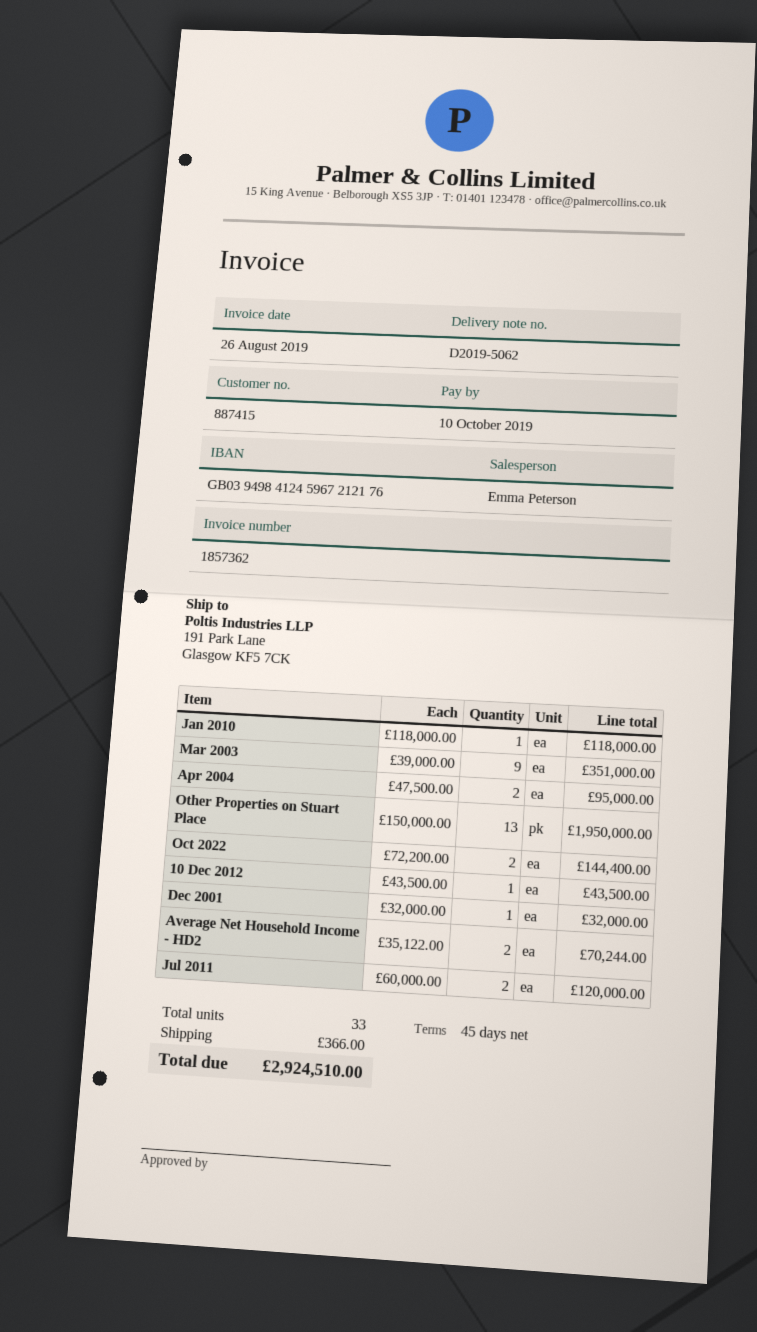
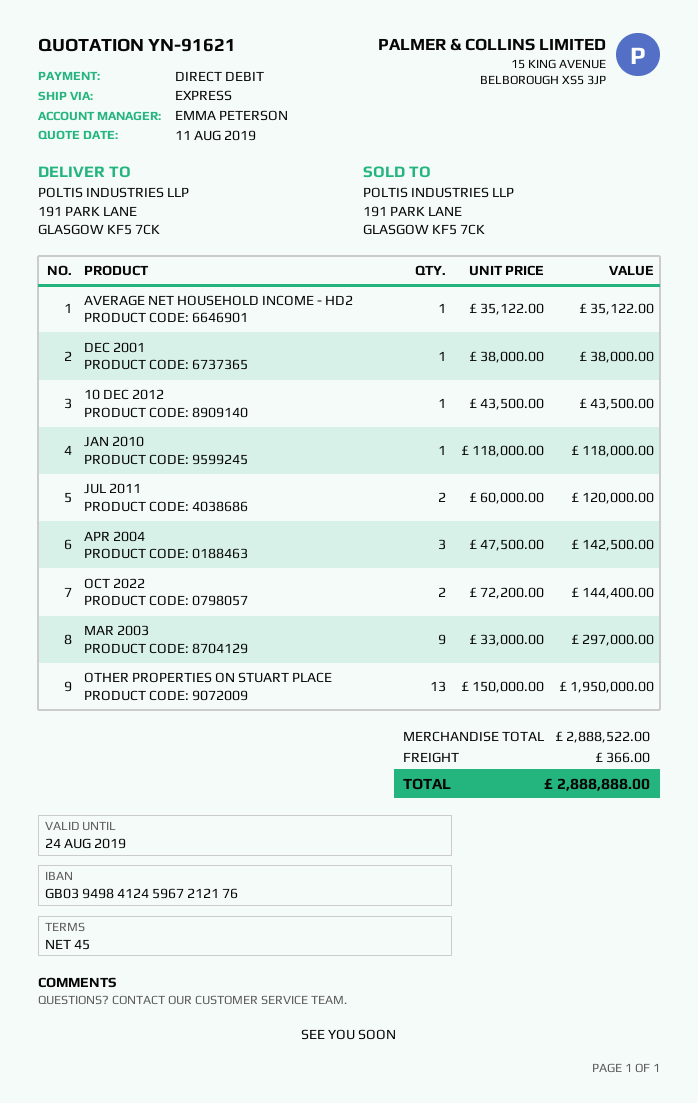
Mar 2003: 9 x 39000.00 = 351000.00 -> 9 x 33000.00 = 297000.00
Apr 2004: 2 x 47500.00 = 95000.00 -> 3 x 47500.00 = 142500.00
Dec 2001: 1 x 32000.00 = 32000.00 -> 1 x 38000.00 = 38000.00
Average Net Household Income - HD2: 2 x 35122.00 = 70244.00 -> 1 x 35122.00 = 35122.00
total: 2924510.00 -> 2888888.00

